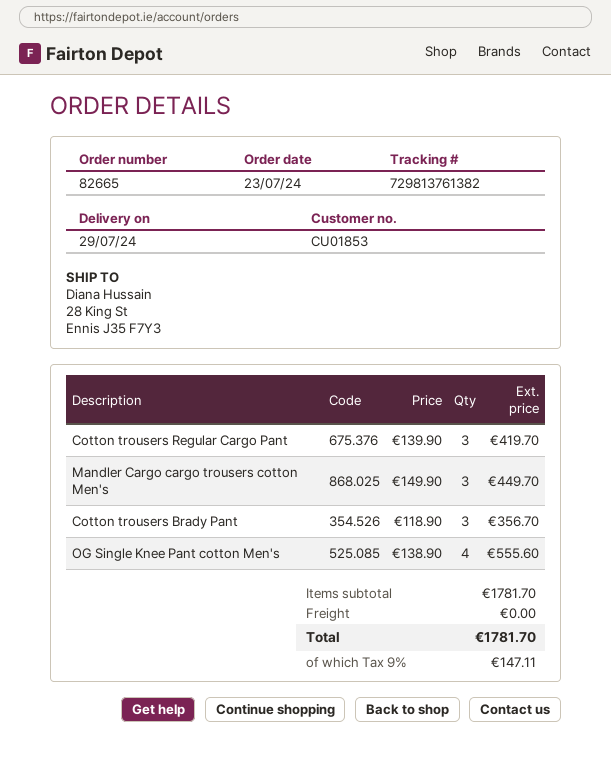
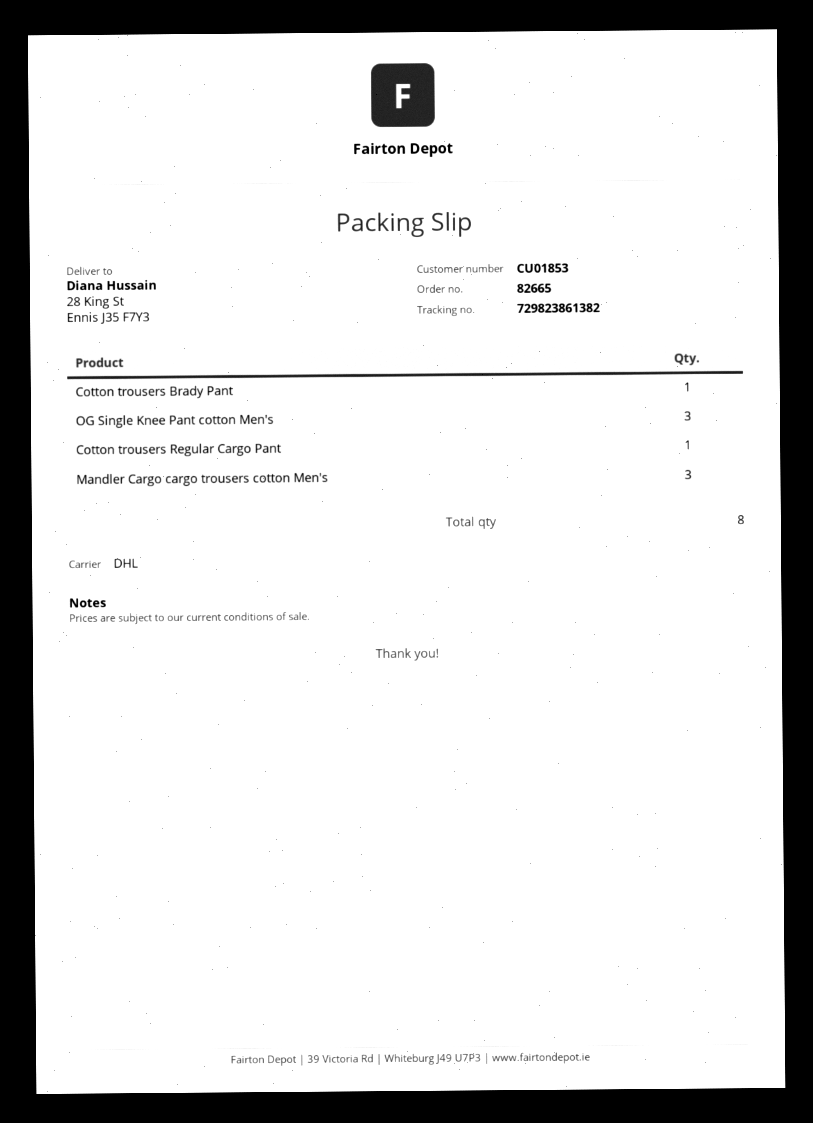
tracking number: 729813761382 -> 729823861382
Cotton trousers Regular Cargo Pant: 3 -> 1
Cotton trousers Brady Pant: 3 -> 1
OG Single Knee Pant cotton Men's: 4 -> 3

